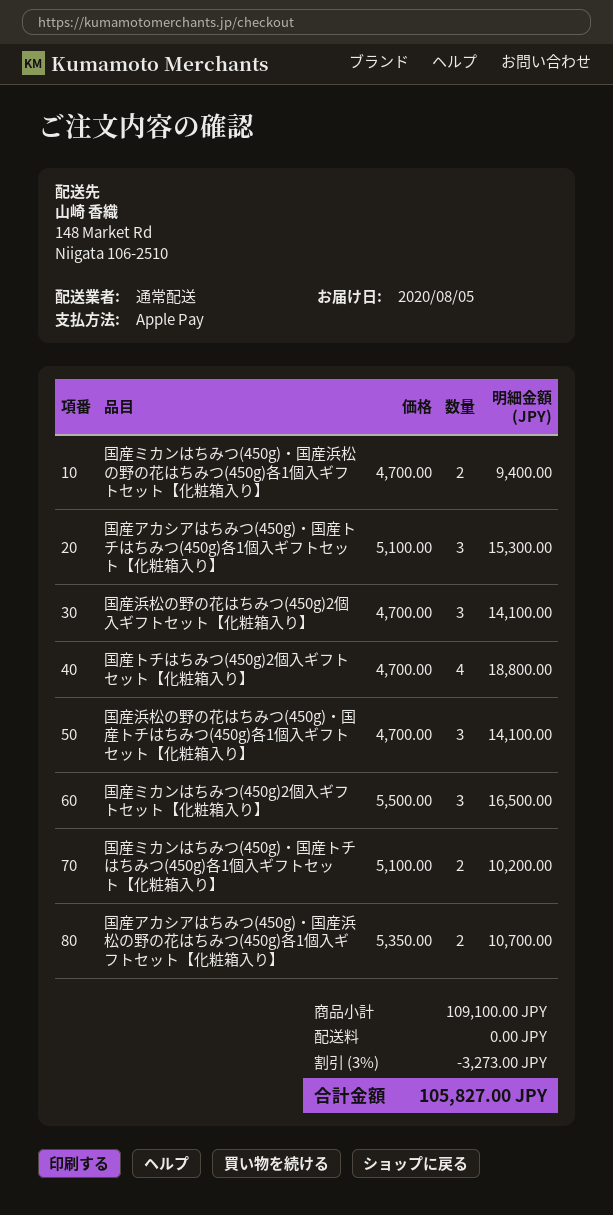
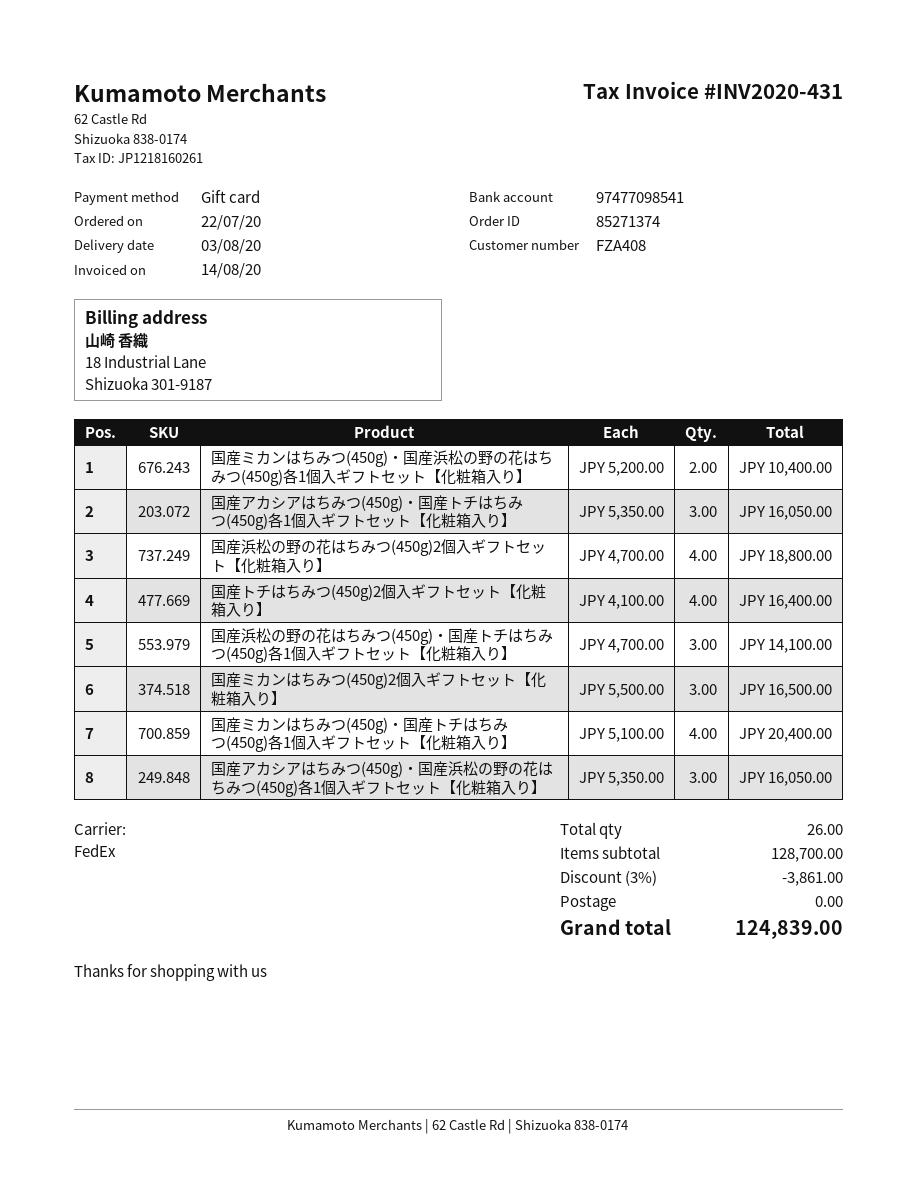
delivery date: 2020-08-05 -> 2020-08-03
payment method: Apple Pay -> gift card
shipping method: standard -> FedEx
国産ミカンはちみつ(450g)・国産浜松の野の花はちみつ(450g)各1個入ギフトセット【化粧箱入り】: 2 x 4700.00 = 9400.00 -> 2 x 5200.00 = 10400.00
国産アカシアはちみつ(450g)・国産トチはちみつ(450g)各1個入ギフトセット【化粧箱入り】: 3 x 5100.00 = 15300.00 -> 3 x 5350.00 = 16050.00
国産浜松の野の花はちみつ(450g)2個入ギフトセット【化粧箱入り】: 3 x 4700.00 = 14100.00 -> 4 x 4700.00 = 18800.00
国産トチはちみつ(450g)2個入ギフトセット【化粧箱入り】: 4 x 4700.00 = 18800.00 -> 4 x 4100.00 = 16400.00
国産ミカンはちみつ(450g)・国産トチはちみつ(450g)各1個入ギフトセット【化粧箱入り】: 2 x 5100.00 = 10200.00 -> 4 x 5100.00 = 20400.00
国産アカシアはちみつ(450g)・国産浜松の野の花はちみつ(450g)各1個入ギフトセット【化粧箱入り】: 2 x 5350.00 = 10700.00 -> 3 x 5350.00 = 16050.00
subtotal: 109100.00 -> 128700.00
discount: 3% = 3273.00 -> 3% = 3861.00
total: 105827.00 -> 124839.00

